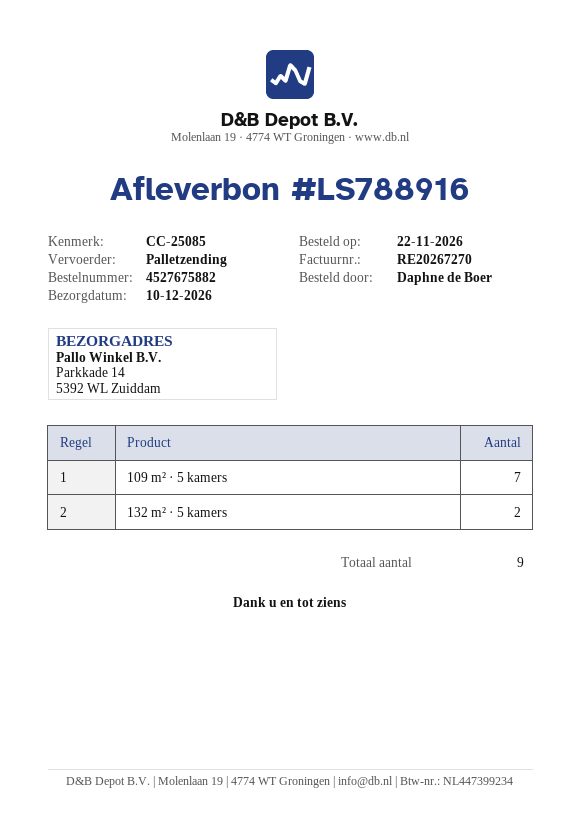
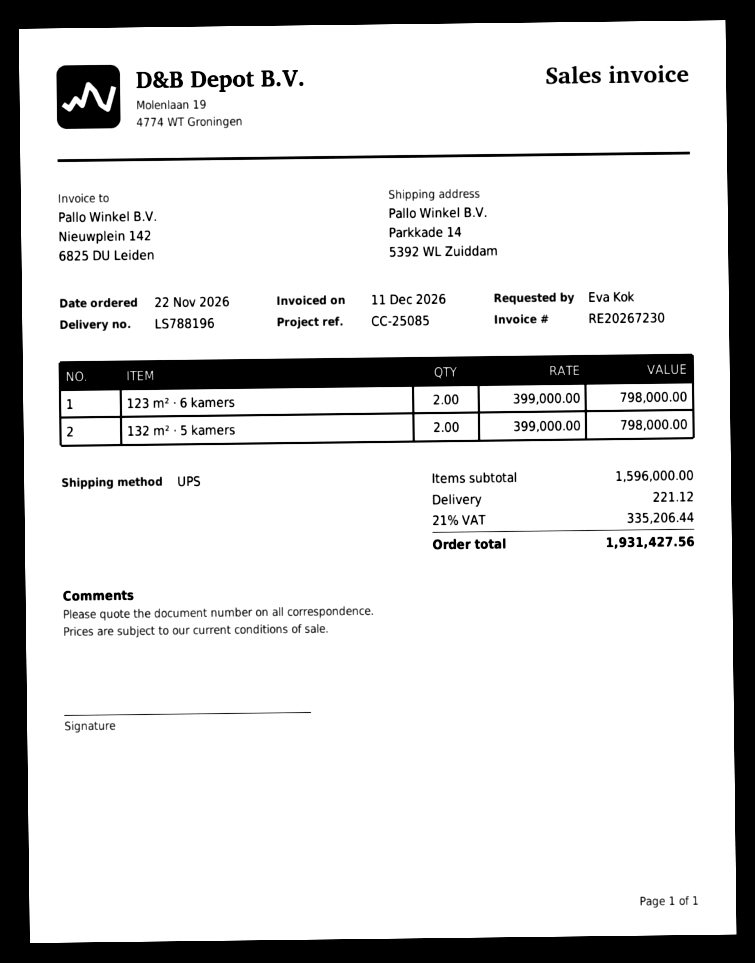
delivery note number: LS788916 -> LS788196
invoice number: RE20267270 -> RE20267230
ordered by: Daphne de Boer -> Eva Kok
shipping method: pallet freight -> UPS
109 m² · 5 kamers: 7 -> none
123 m² · 6 kamers: none -> 2

